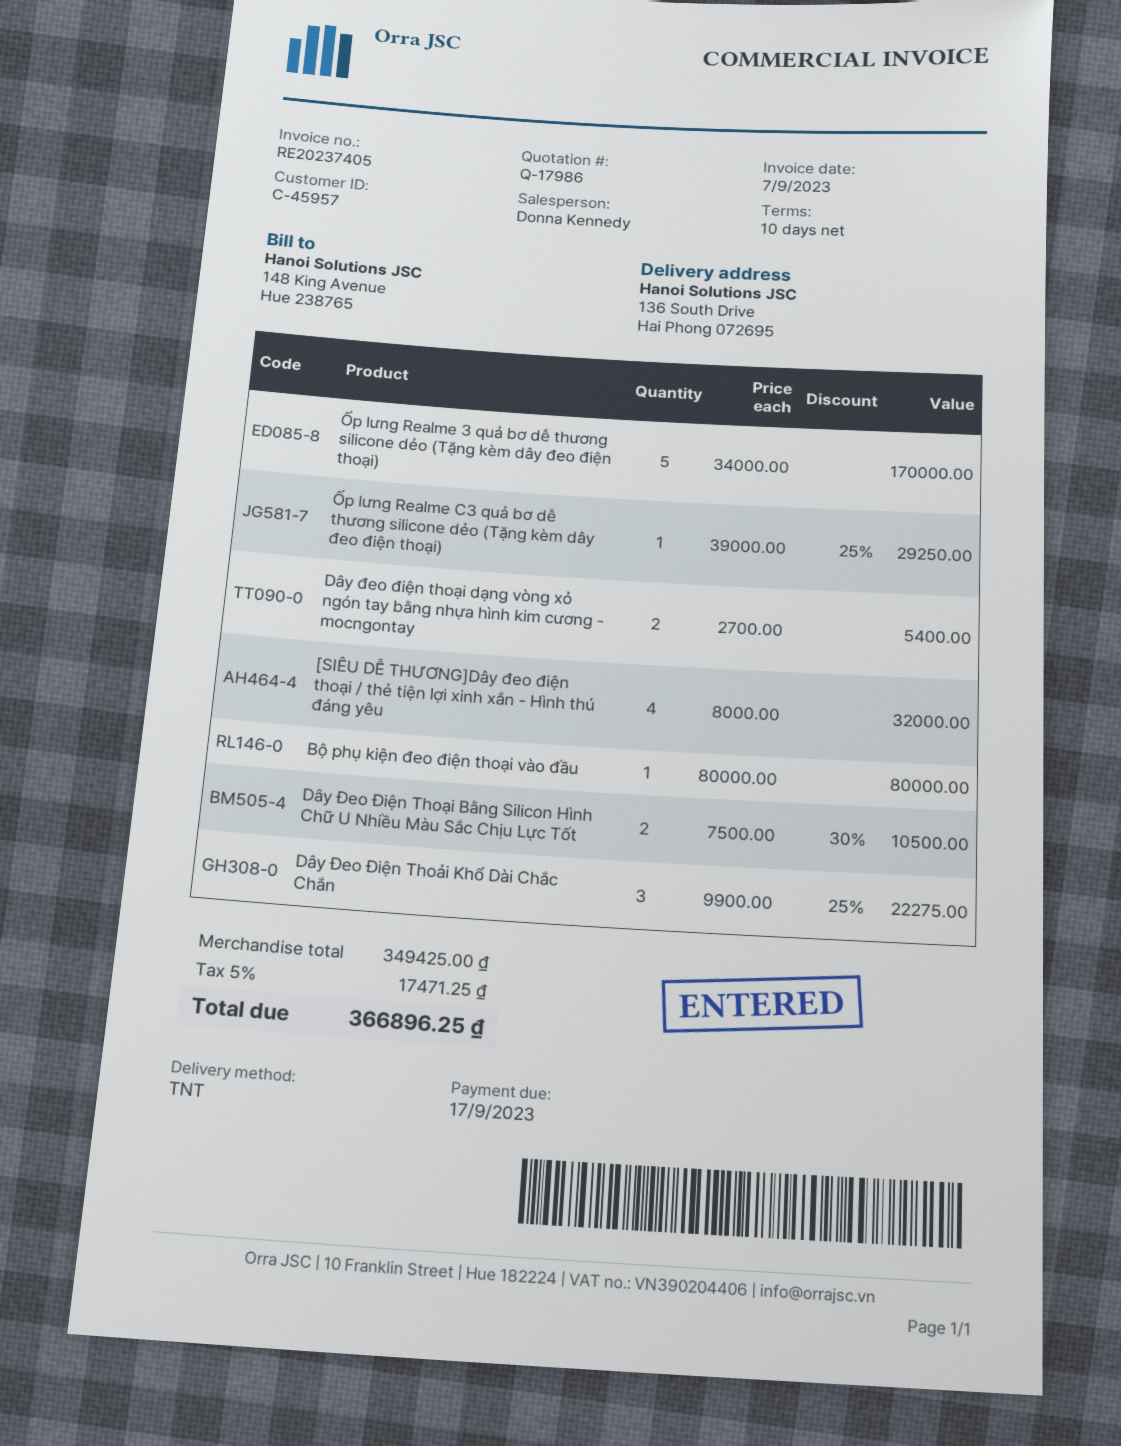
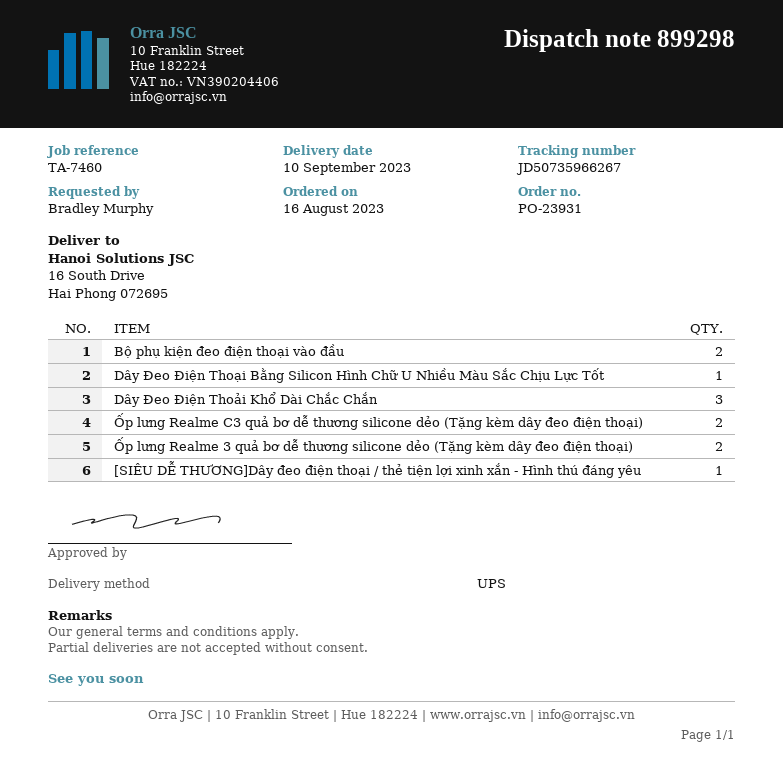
shipping method: TNT -> UPS
ship to: 136 South Drive, Hai Phong 072695 -> 16 South Drive, Hai Phong 072695
Ốp lưng Realme 3 quả bơ dễ thương silicone dẻo (Tặng kèm dây đeo điện thoại): 5 -> 2
Ốp lưng Realme C3 quả bơ dễ thương silicone dẻo (Tặng kèm dây đeo điện thoại): 1 -> 2
Dây đeo điện thoại dạng vòng xỏ ngón tay bằng nhựa hình kim cương - mocngontay: 2 -> none
[SIÊU DỄ THƯƠNG]Dây đeo điện thoại / thẻ tiện lợi xinh xắn - Hình thú đáng yêu: 4 -> 1
Bộ phụ kiện đeo điện thoại vào đầu: 1 -> 2
Dây Đeo Điện Thoại Bằng Silicon Hình Chữ U Nhiều Màu Sắc Chịu Lực Tốt: 2 -> 1

